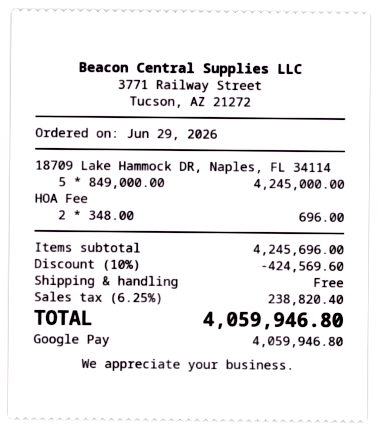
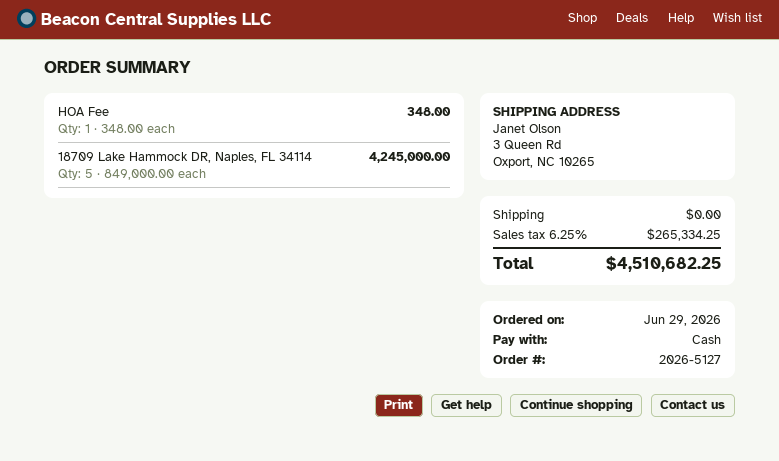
payment method: Google Pay -> cash
HOA Fee: 2 x 348.00 = 696.00 -> 1 x 348.00 = 348.00
discount: 10% = 424569.60 -> none
tax: 6.25% = 238820.40 -> 6.25% = 265334.25
total: 4059946.80 -> 4510682.25

